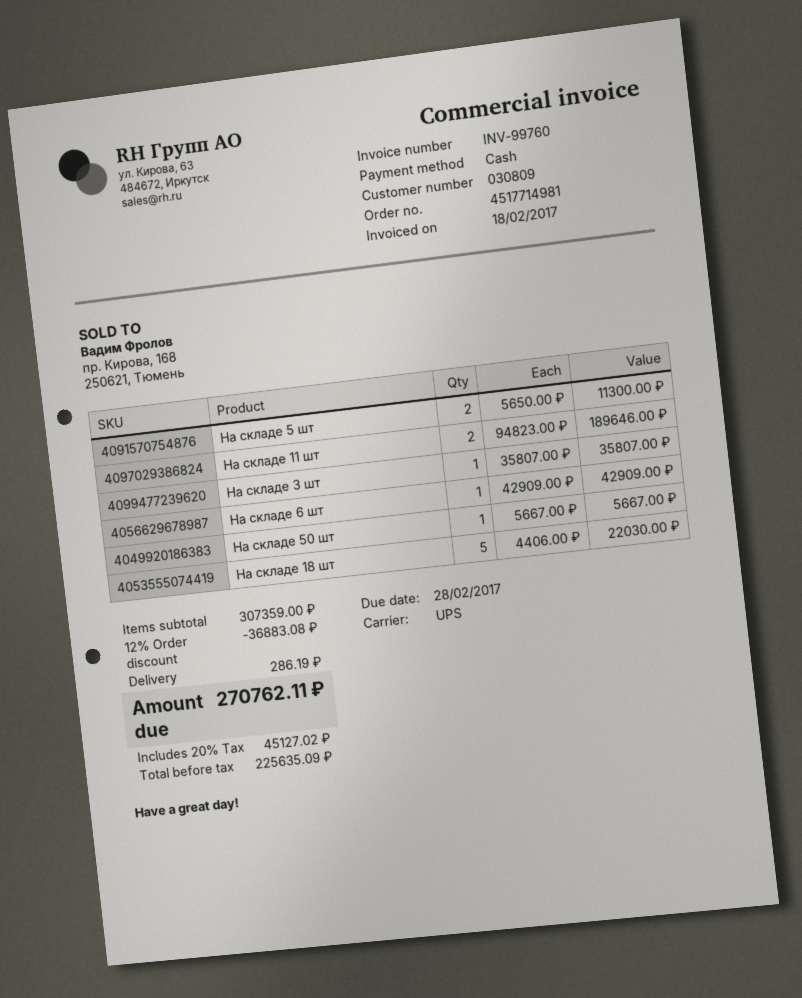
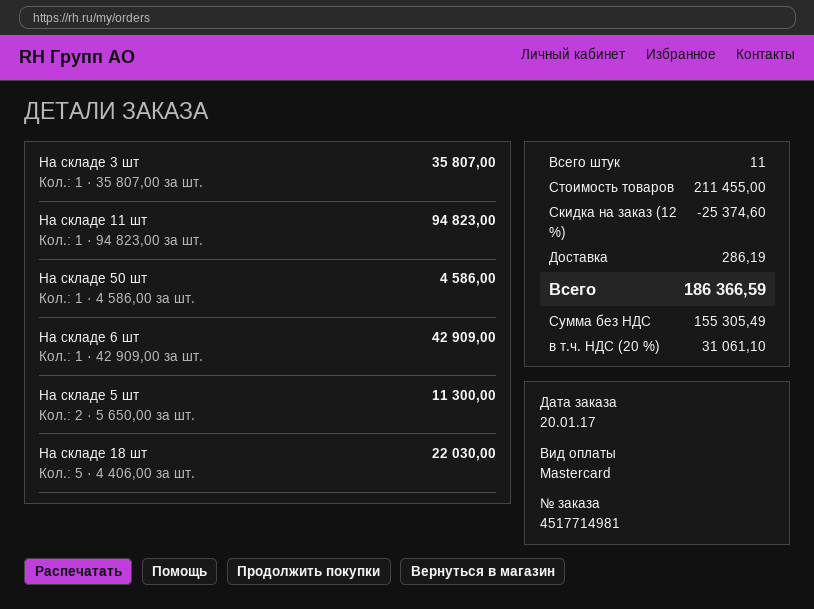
payment method: cash -> Mastercard
На складе 11 шт: 2 x 94823.00 = 189646.00 -> 1 x 94823.00 = 94823.00
На складе 50 шт: 1 x 5667.00 = 5667.00 -> 1 x 4586.00 = 4586.00
subtotal: 307359.00 -> 211455.00
discount: 12% = 36883.08 -> 12% = 25374.60
net: 225635.09 -> 155305.49
tax: 20% = 45127.02 -> 20% = 31061.10
total: 270762.11 -> 186366.59

